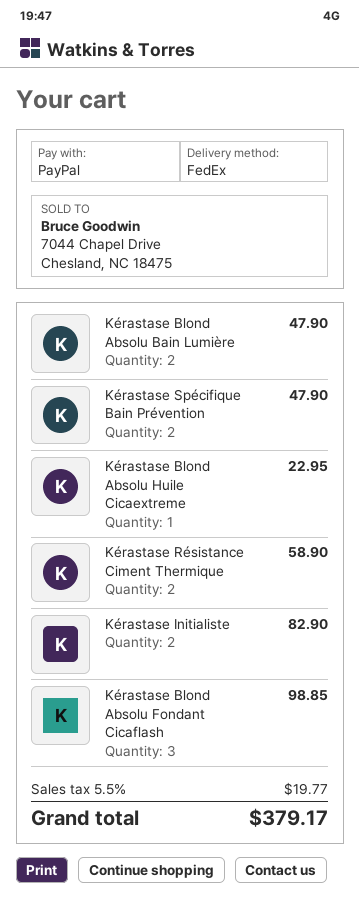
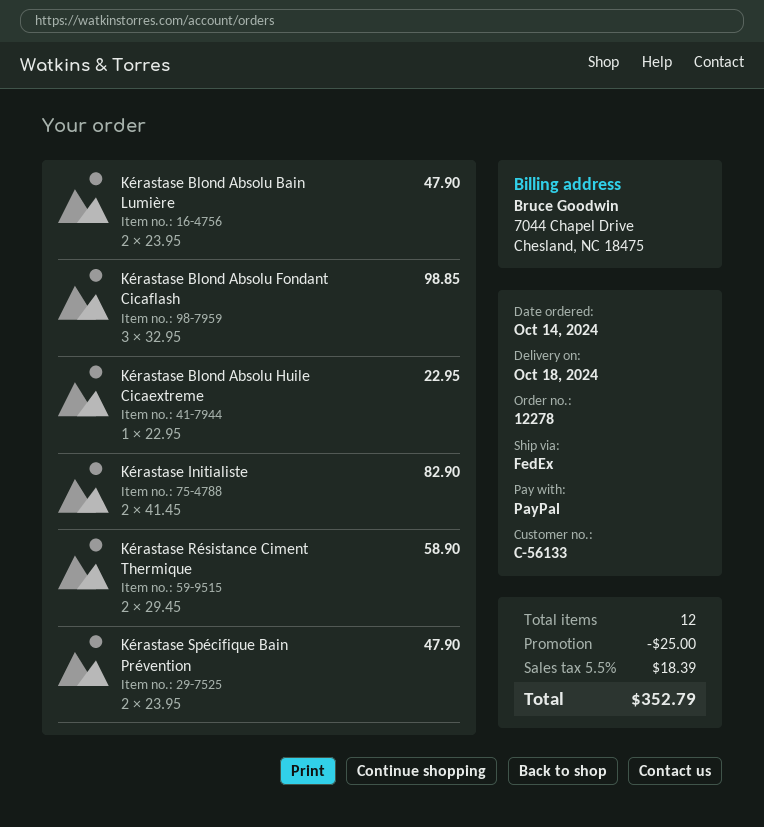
discount: none -> 25.00
tax: 5.5% = 19.77 -> 5.5% = 18.39
total: 379.17 -> 352.79

